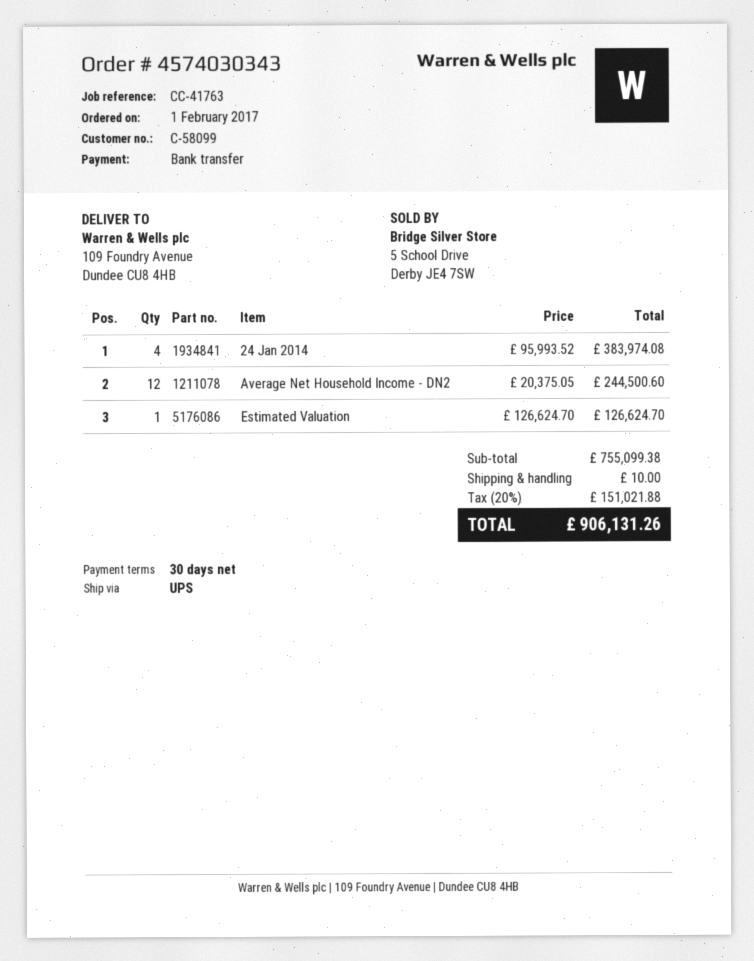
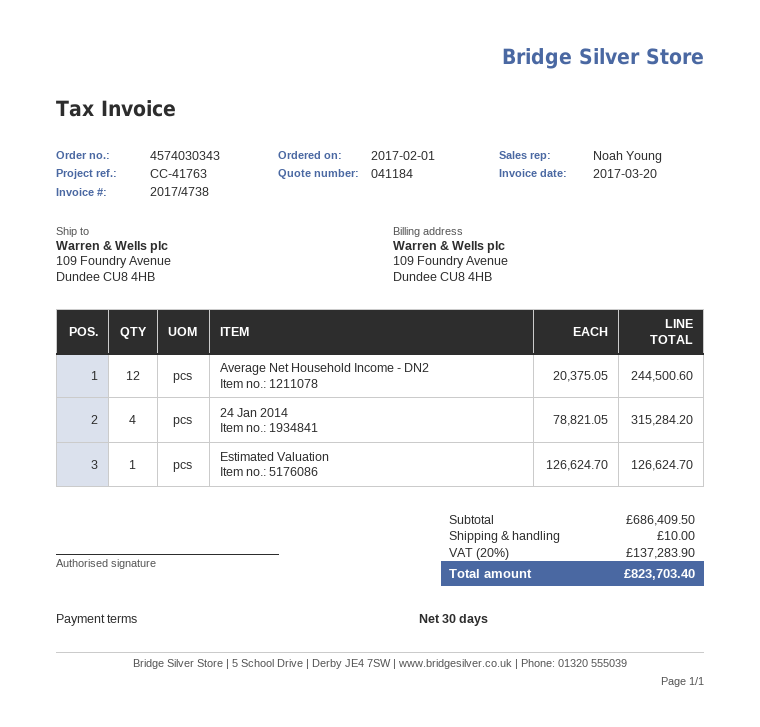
24 Jan 2014: 4 x 95993.52 = 383974.08 -> 4 x 78821.05 = 315284.20
subtotal: 755099.38 -> 686409.50
tax: 20% = 151021.88 -> 20% = 137283.90
total: 906131.26 -> 823703.40

